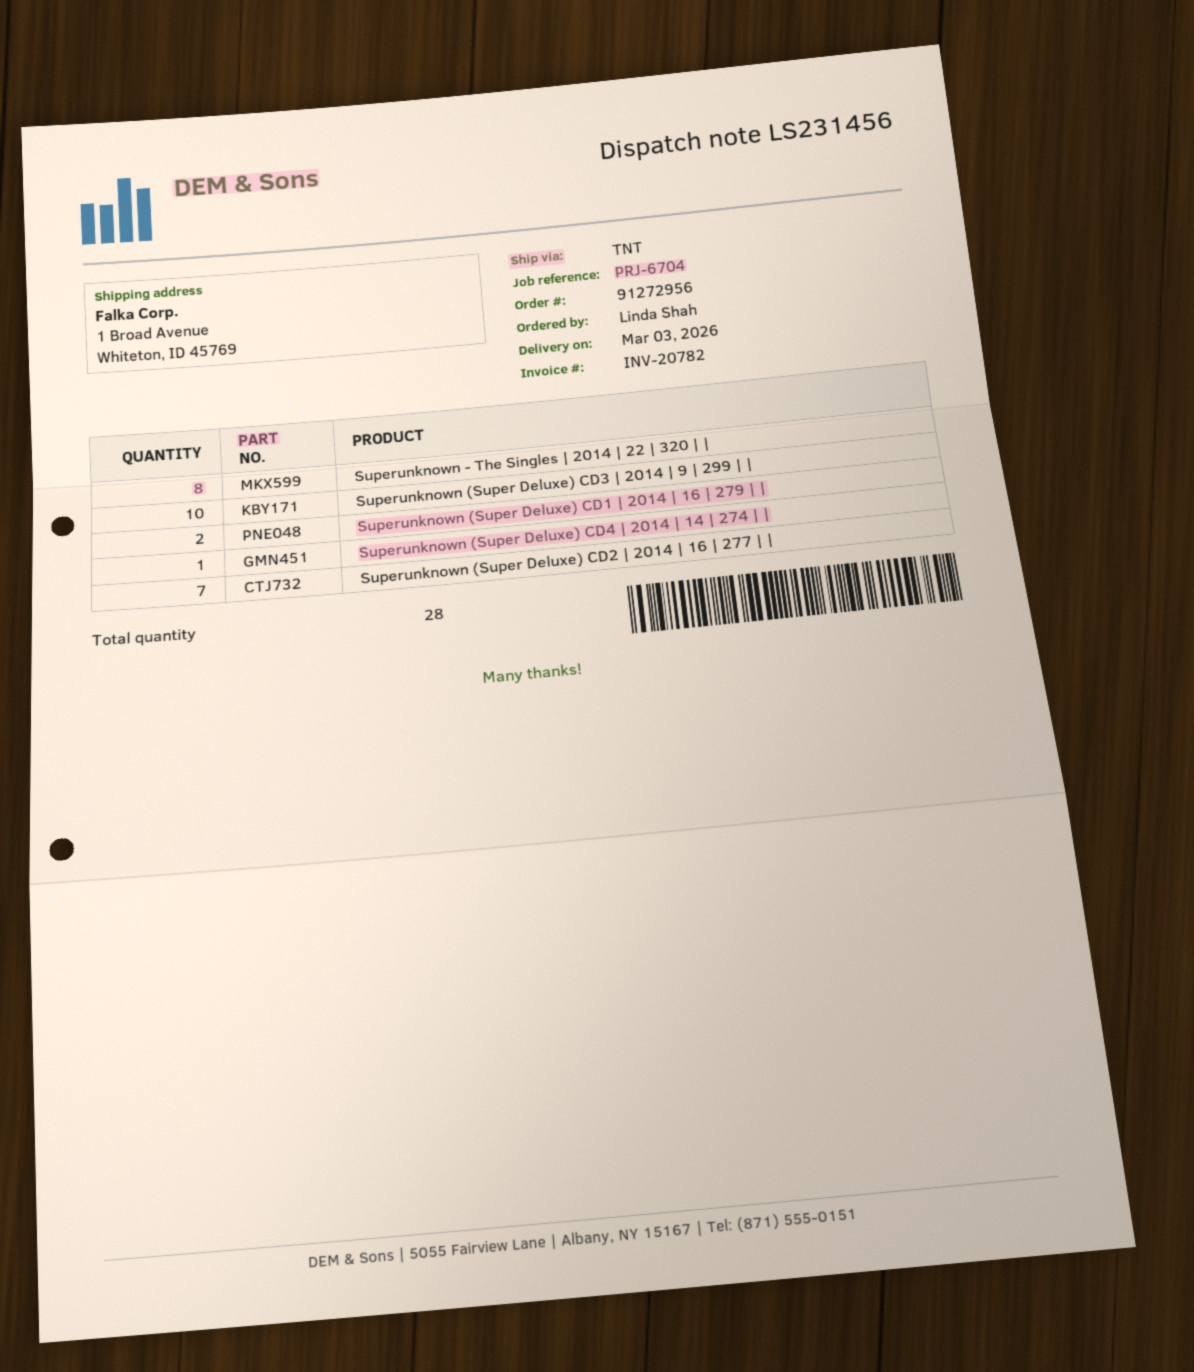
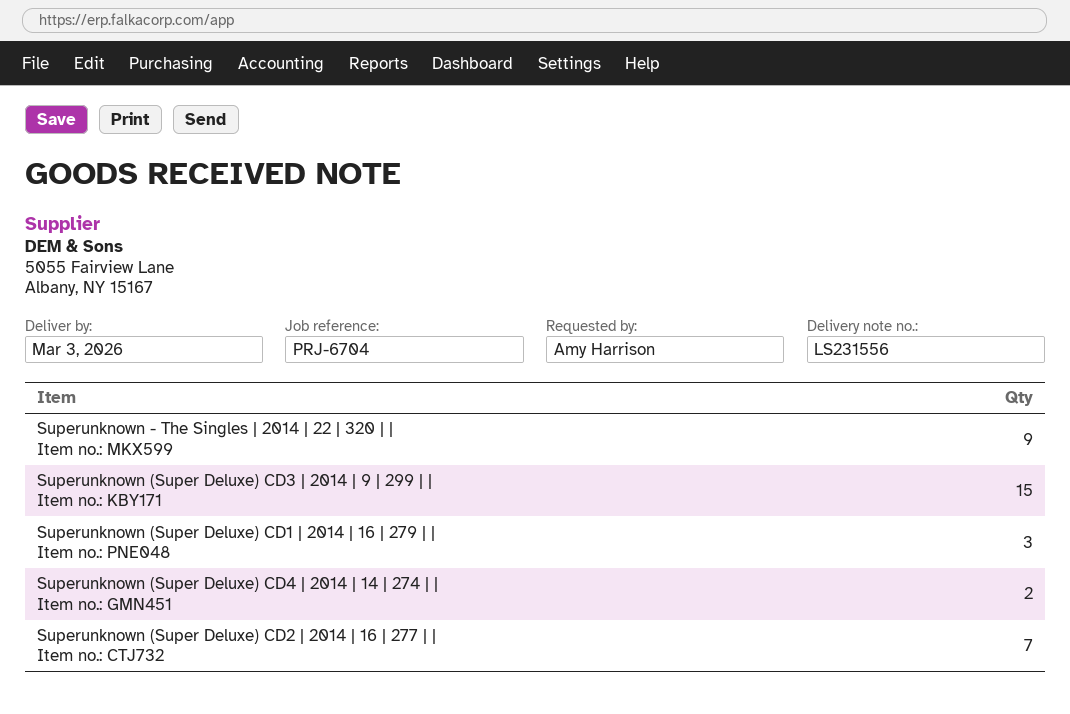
delivery note number: LS231456 -> LS231556
ordered by: Linda Shah -> Amy Harrison
Superunknown - The Singles | 2014 | 22 | 320 | |: 8 -> 9
Superunknown (Super Deluxe) CD3 | 2014 | 9 | 299 | |: 10 -> 15
Superunknown (Super Deluxe) CD1 | 2014 | 16 | 279 | |: 2 -> 3
Superunknown (Super Deluxe) CD4 | 2014 | 14 | 274 | |: 1 -> 2

